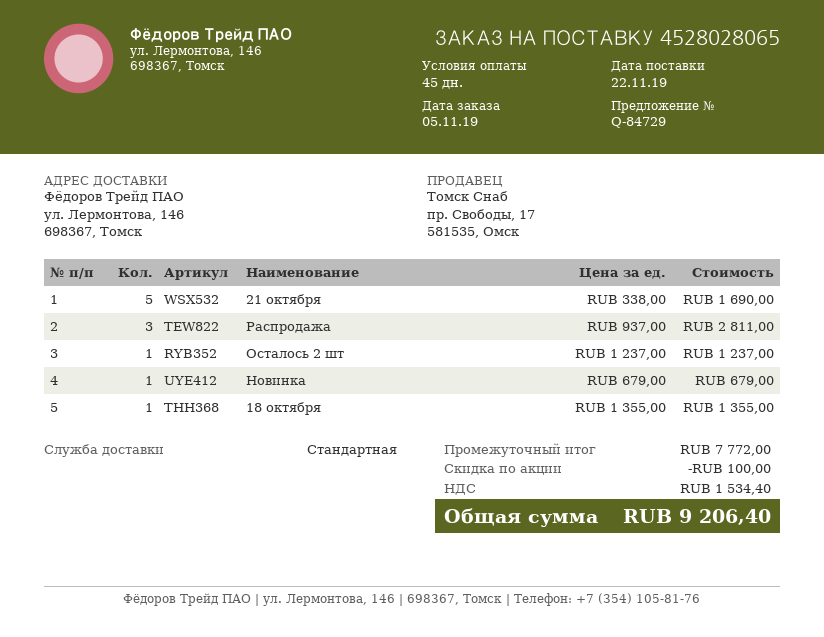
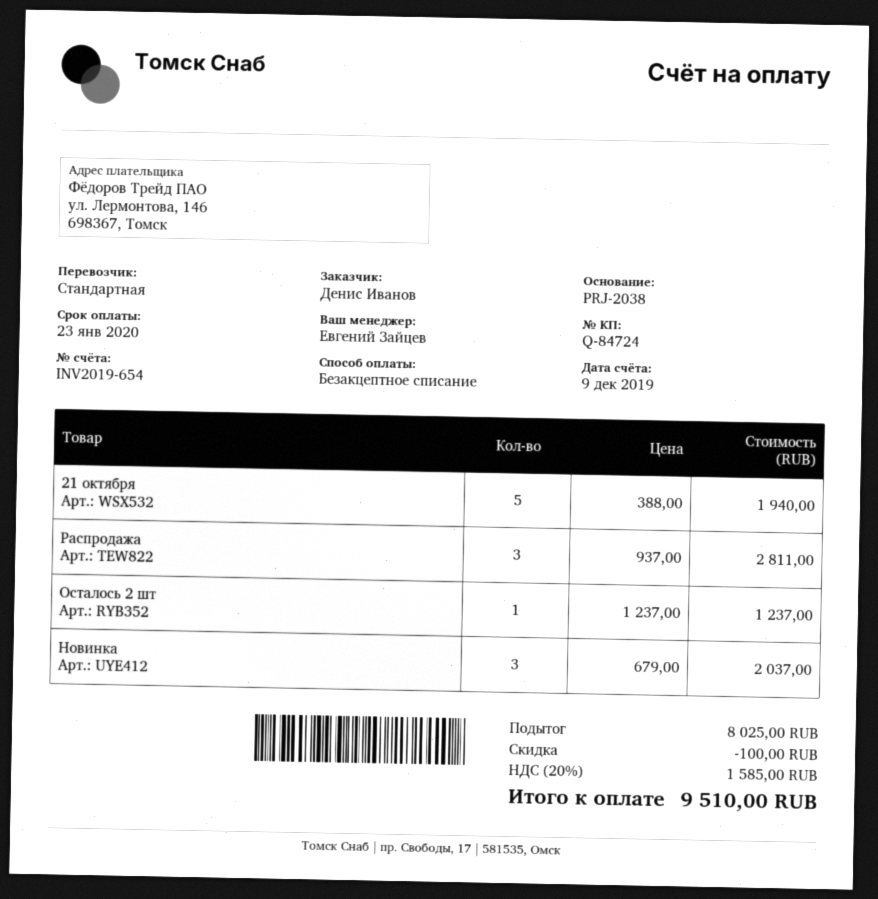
quote number: Q-84729 -> Q-84724
21 октября: 5 x 338.00 = 1690.00 -> 5 x 388.00 = 1940.00
Новинка: 1 x 679.00 = 679.00 -> 3 x 679.00 = 2037.00
18 октября: 1 x 1355.00 = 1355.00 -> none
subtotal: 7772.00 -> 8025.00
tax: 1534.40 -> 1585.00
total: 9206.40 -> 9510.00

